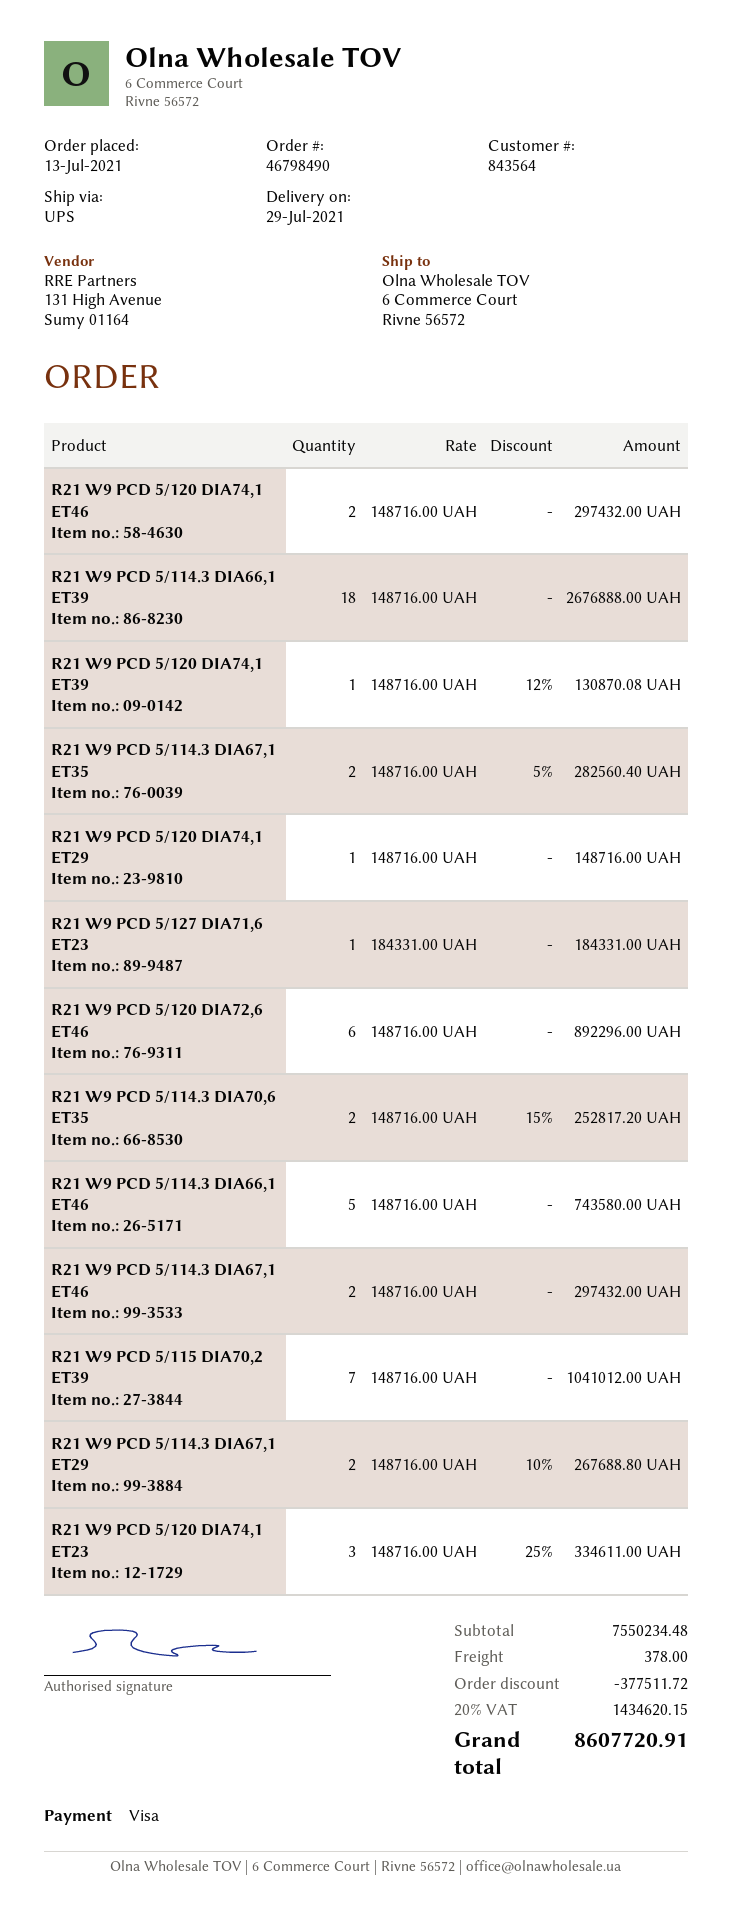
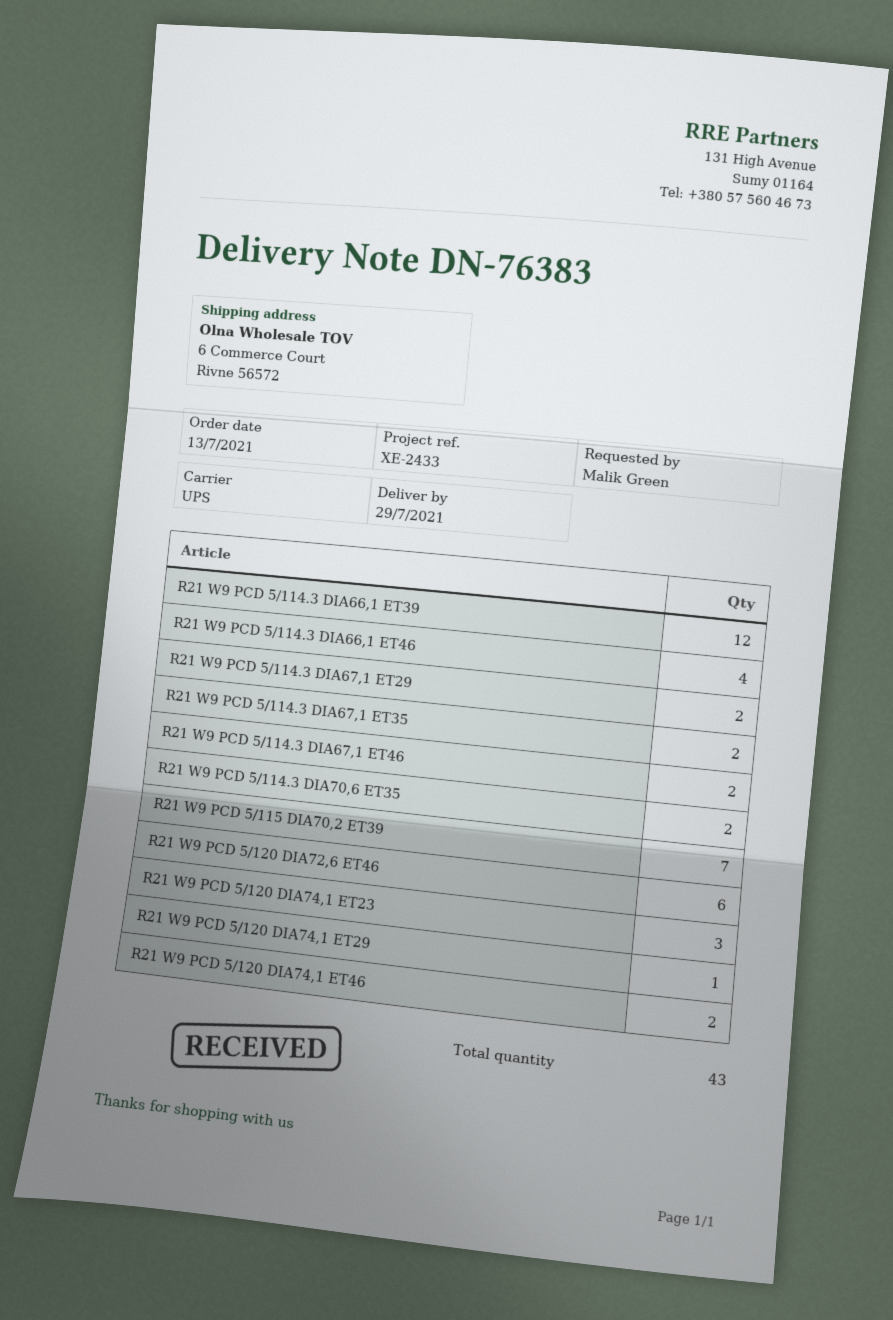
R21 W9 PCD 5/114.3 DIA66,1 ET39: 18 -> 12
R21 W9 PCD 5/120 DIA74,1 ET39: 1 -> none
R21 W9 PCD 5/127 DIA71,6 ET23: 1 -> none
R21 W9 PCD 5/114.3 DIA66,1 ET46: 5 -> 4

